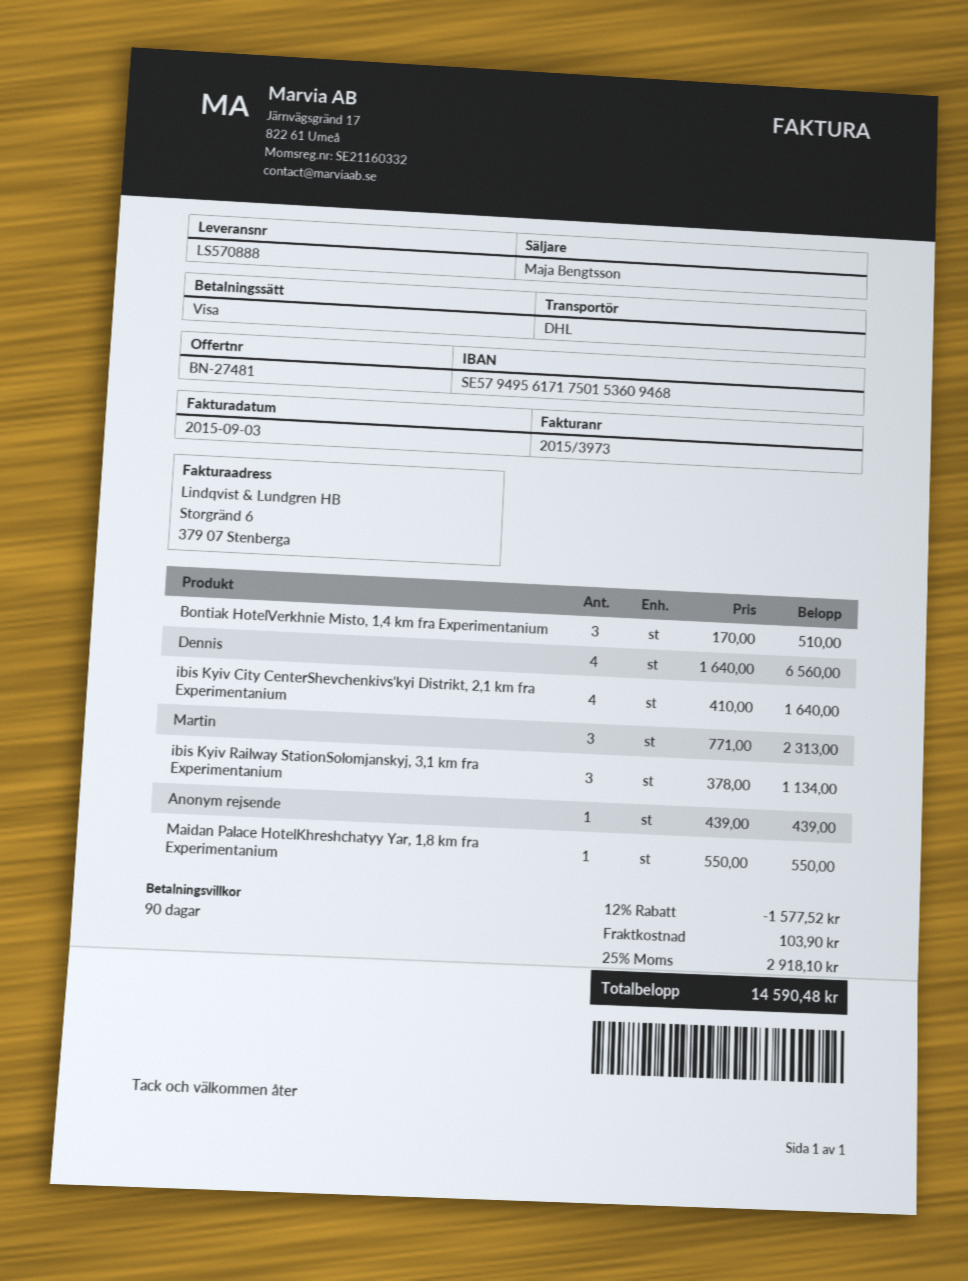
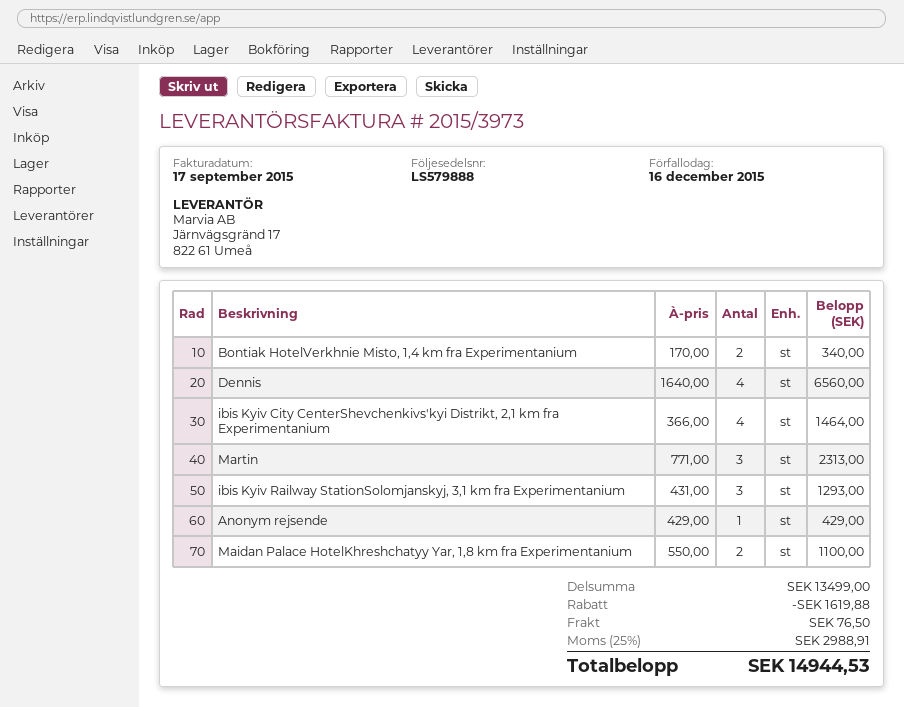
delivery note number: LS570888 -> LS579888
invoice date: 2015-09-03 -> 2015-09-17
Bontiak HotelVerkhnie Misto, 1,4 km fra Experimentanium: 3 x 170.00 = 510.00 -> 2 x 170.00 = 340.00
ibis Kyiv City CenterShevchenkivs'kyi Distrikt, 2,1 km fra Experimentanium: 4 x 410.00 = 1640.00 -> 4 x 366.00 = 1464.00
ibis Kyiv Railway StationSolomjanskyj, 3,1 km fra Experimentanium: 3 x 378.00 = 1134.00 -> 3 x 431.00 = 1293.00
Anonym rejsende: 1 x 439.00 = 439.00 -> 1 x 429.00 = 429.00
Maidan Palace HotelKhreshchatyy Yar, 1,8 km fra Experimentanium: 1 x 550.00 = 550.00 -> 2 x 550.00 = 1100.00
discount: 1577.52 -> 1619.88
shipping: 103.90 -> 76.50
tax: 25% = 2918.10 -> 25% = 2988.91
total: 14590.48 -> 14944.53

